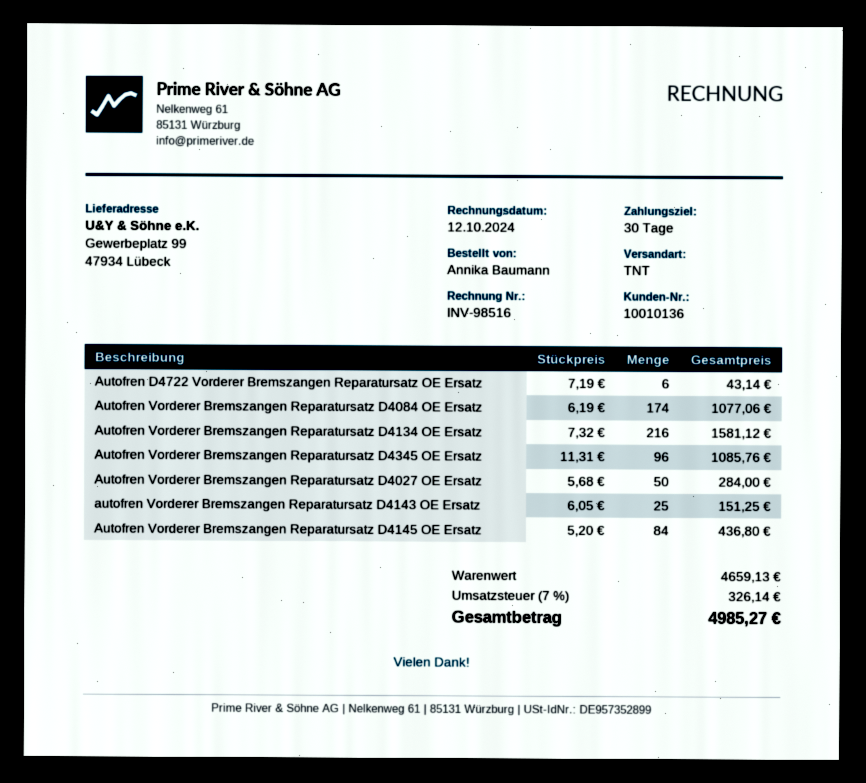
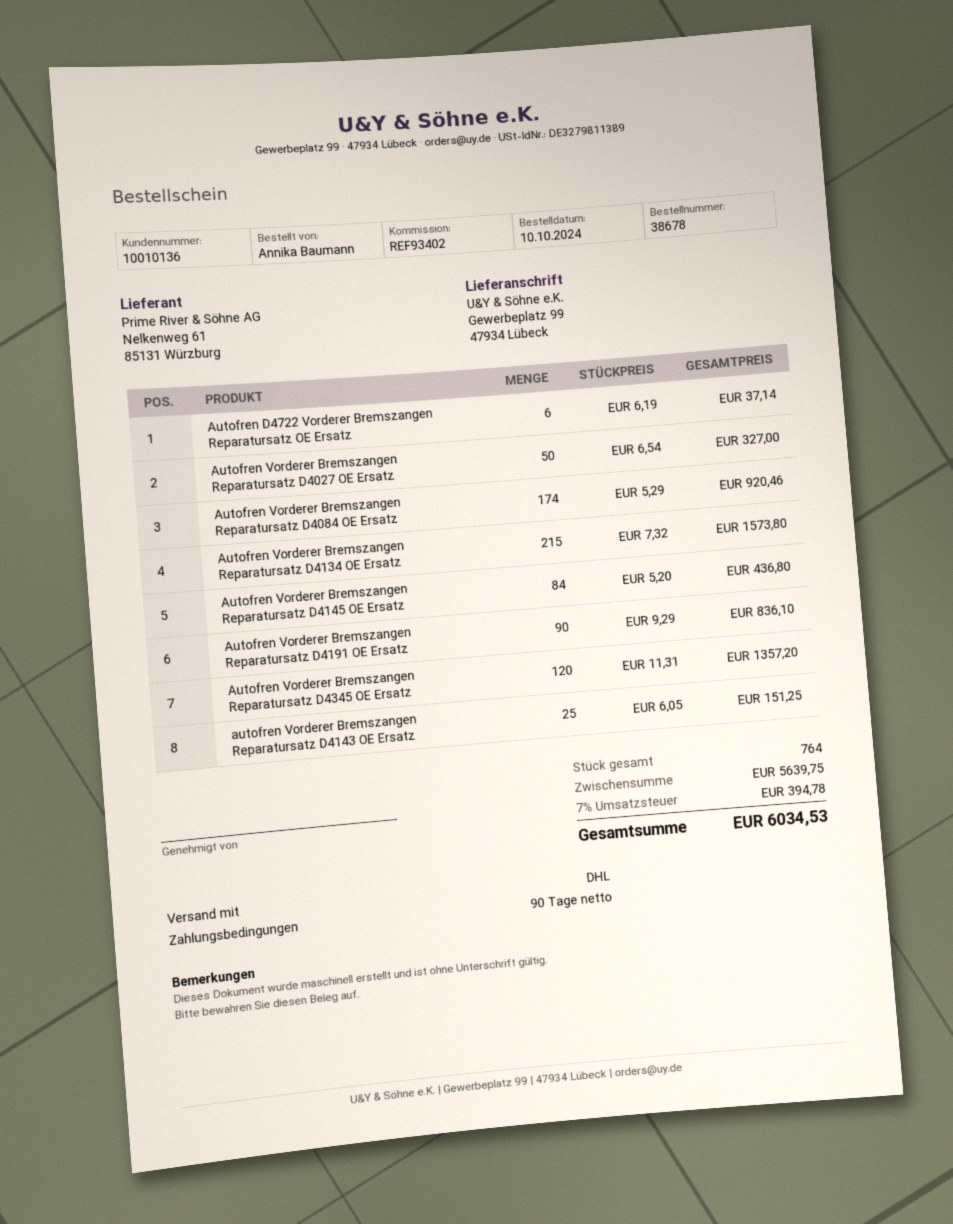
payment terms: 30 days -> 90 days
shipping method: TNT -> DHL
Autofren D4722 Vorderer Bremszangen Reparatursatz OE Ersatz: 6 x 7.19 = 43.14 -> 6 x 6.19 = 37.14
Autofren Vorderer Bremszangen Reparatursatz D4084 OE Ersatz: 174 x 6.19 = 1077.06 -> 174 x 5.29 = 920.46
Autofren Vorderer Bremszangen Reparatursatz D4134 OE Ersatz: 216 x 7.32 = 1581.12 -> 215 x 7.32 = 1573.80
Autofren Vorderer Bremszangen Reparatursatz D4345 OE Ersatz: 96 x 11.31 = 1085.76 -> 120 x 11.31 = 1357.20
Autofren Vorderer Bremszangen Reparatursatz D4027 OE Ersatz: 50 x 5.68 = 284.00 -> 50 x 6.54 = 327.00
Autofren Vorderer Bremszangen Reparatursatz D4191 OE Ersatz: none -> 90 x 9.29 = 836.10
subtotal: 4659.13 -> 5639.75
tax: 7% = 326.14 -> 7% = 394.78
total: 4985.27 -> 6034.53

